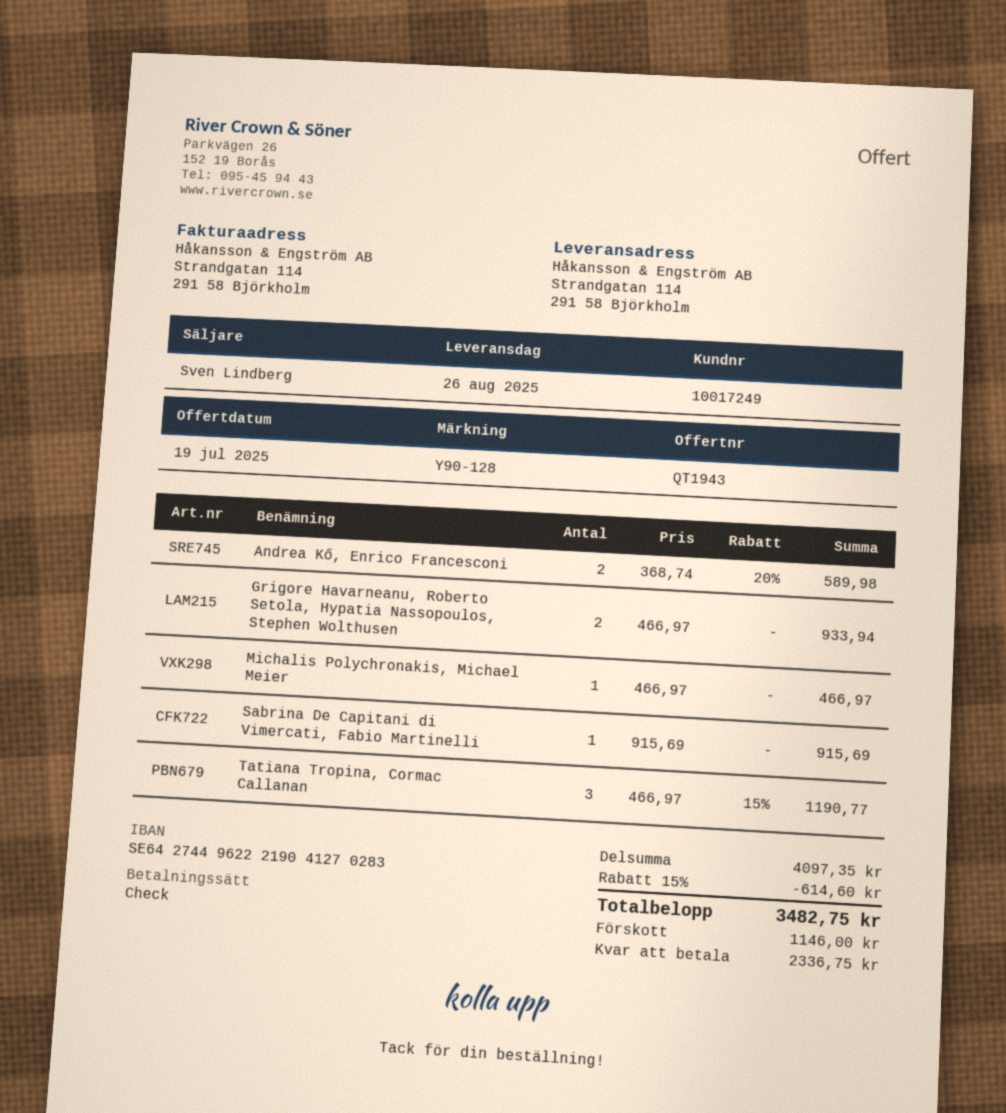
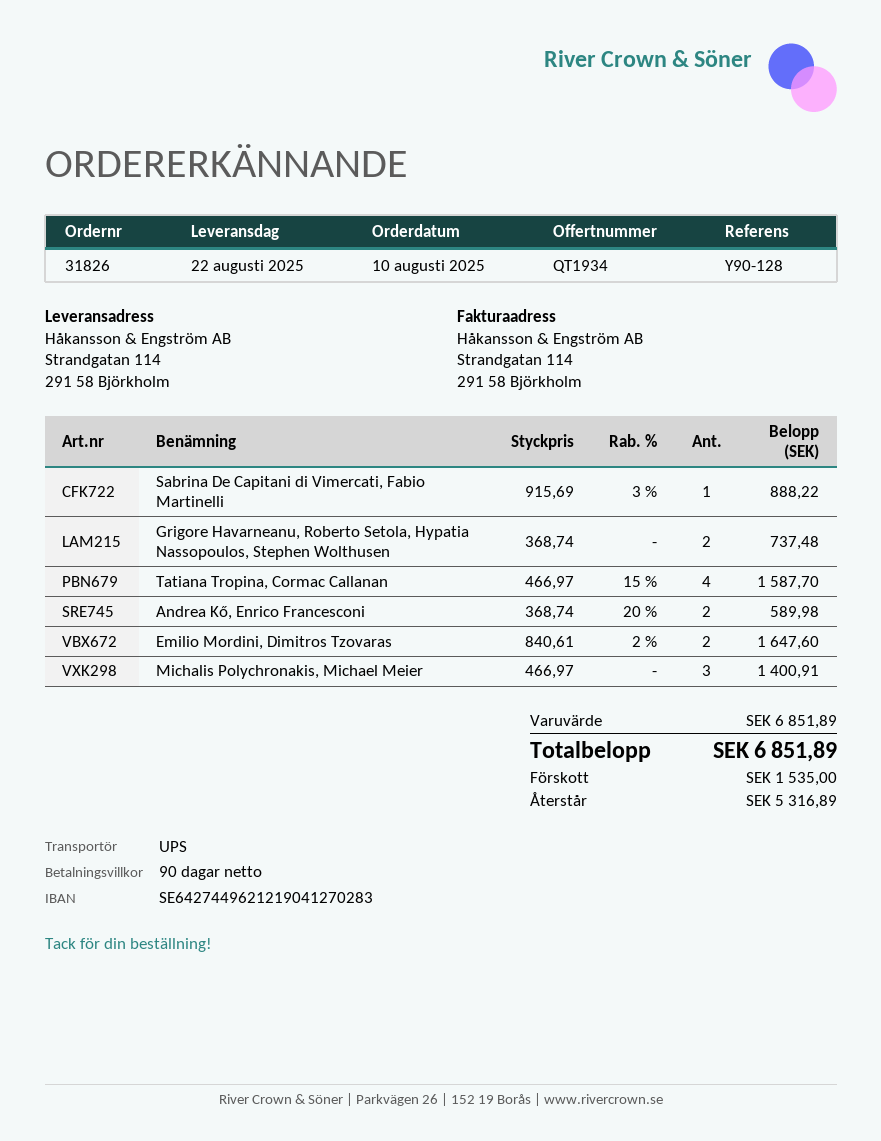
quote number: QT1943 -> QT1934
delivery date: 2025-08-26 -> 2025-08-22
bank account: SE6427449622219041270283 -> SE6427449621219041270283
Grigore Havarneanu, Roberto Setola, Hypatia Nassopoulos, Stephen Wolthusen: 2 x 466.97 = 933.94 -> 2 x 368.74 = 737.48
Michalis Polychronakis, Michael Meier: 1 x 466.97 = 466.97 -> 3 x 466.97 = 1400.91
Sabrina De Capitani di Vimercati, Fabio Martinelli: 1 x 915.69 = 915.69 -> 1 x 915.69 - 3% = 888.22
Tatiana Tropina, Cormac Callanan: 3 x 466.97 - 15% = 1190.77 -> 4 x 466.97 - 15% = 1587.70
Emilio Mordini, Dimitros Tzovaras: none -> 2 x 840.61 - 2% = 1647.60
subtotal: 4097.35 -> 6851.89
discount: 15% = 614.60 -> none
total: 3482.75 -> 6851.89
deposit: 1146.00 -> 1535.00
balance: 2336.75 -> 5316.89

